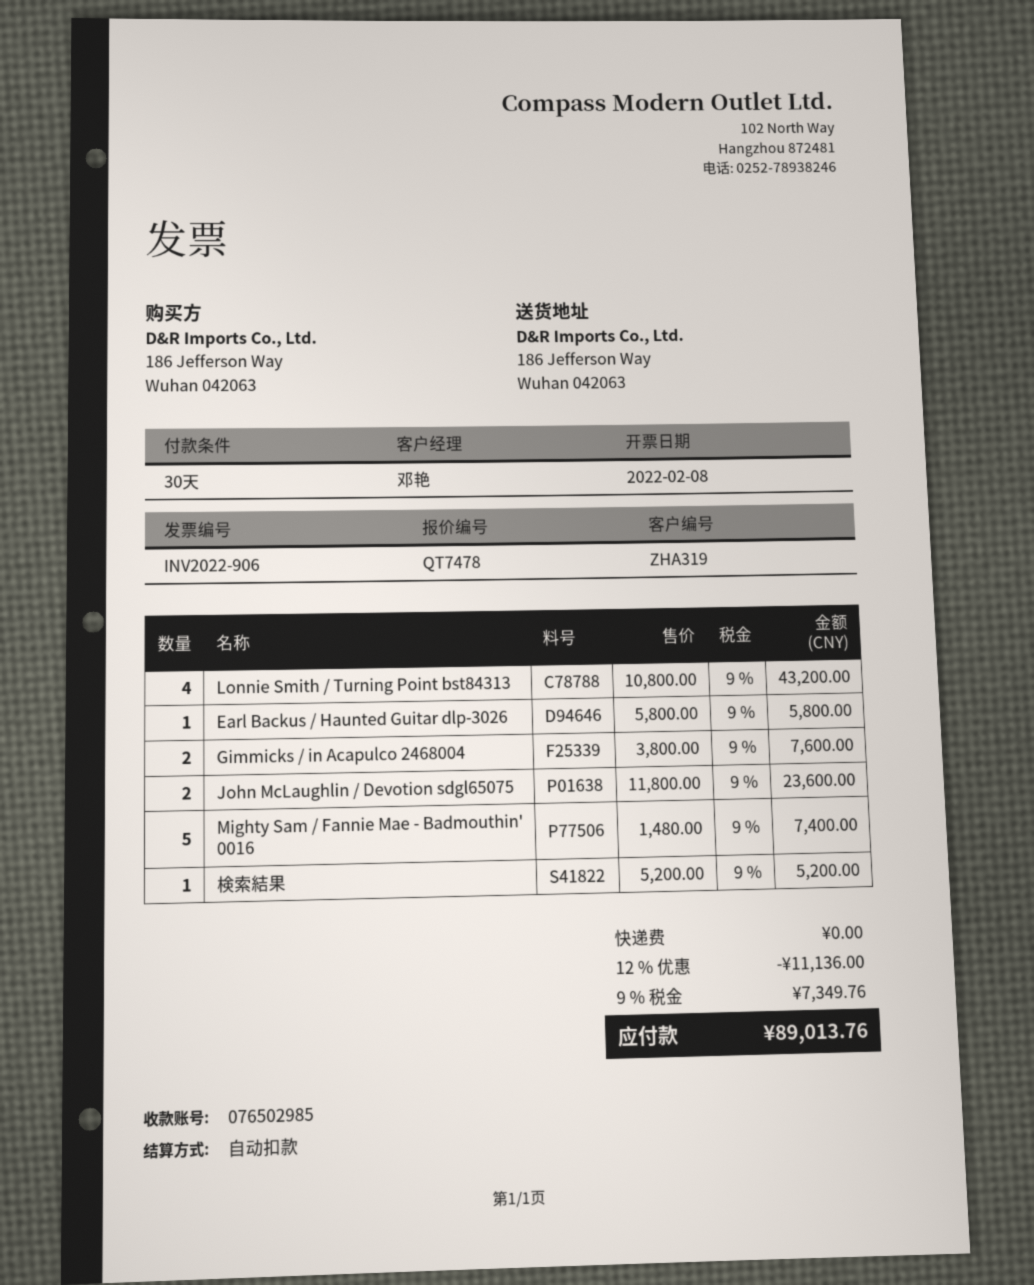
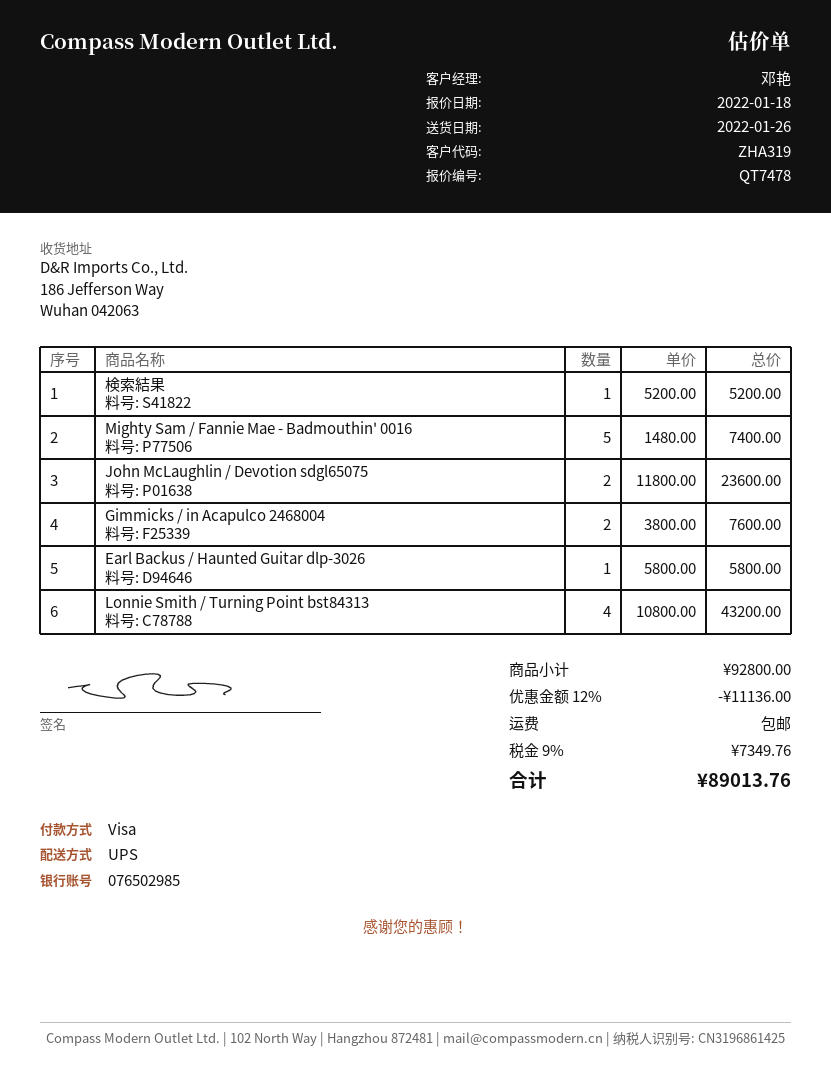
payment method: direct debit -> Visa

